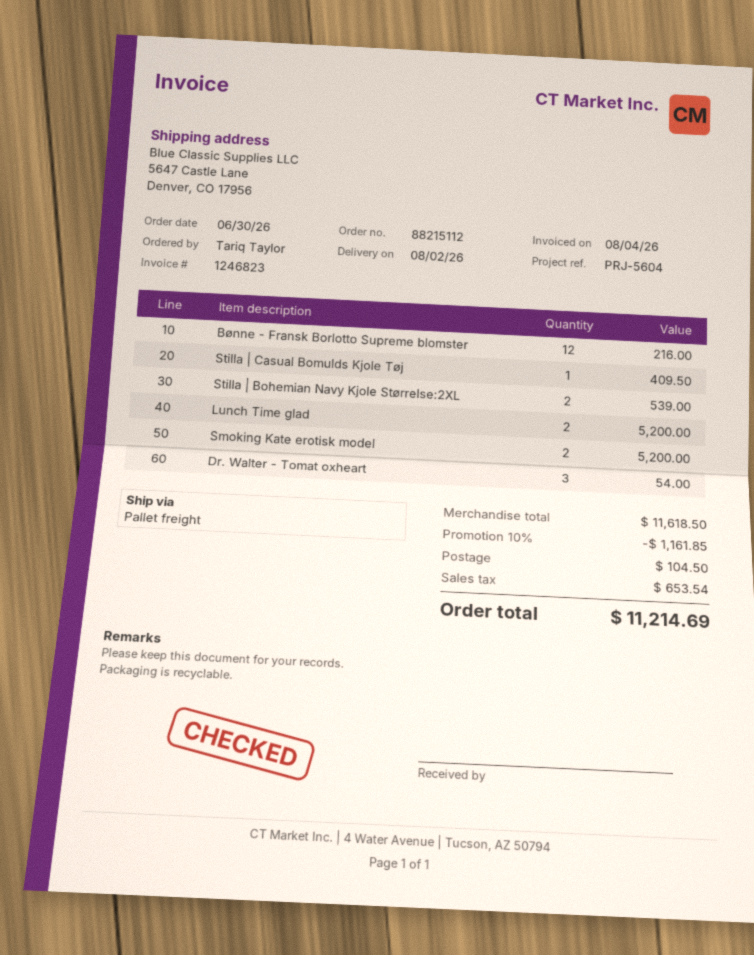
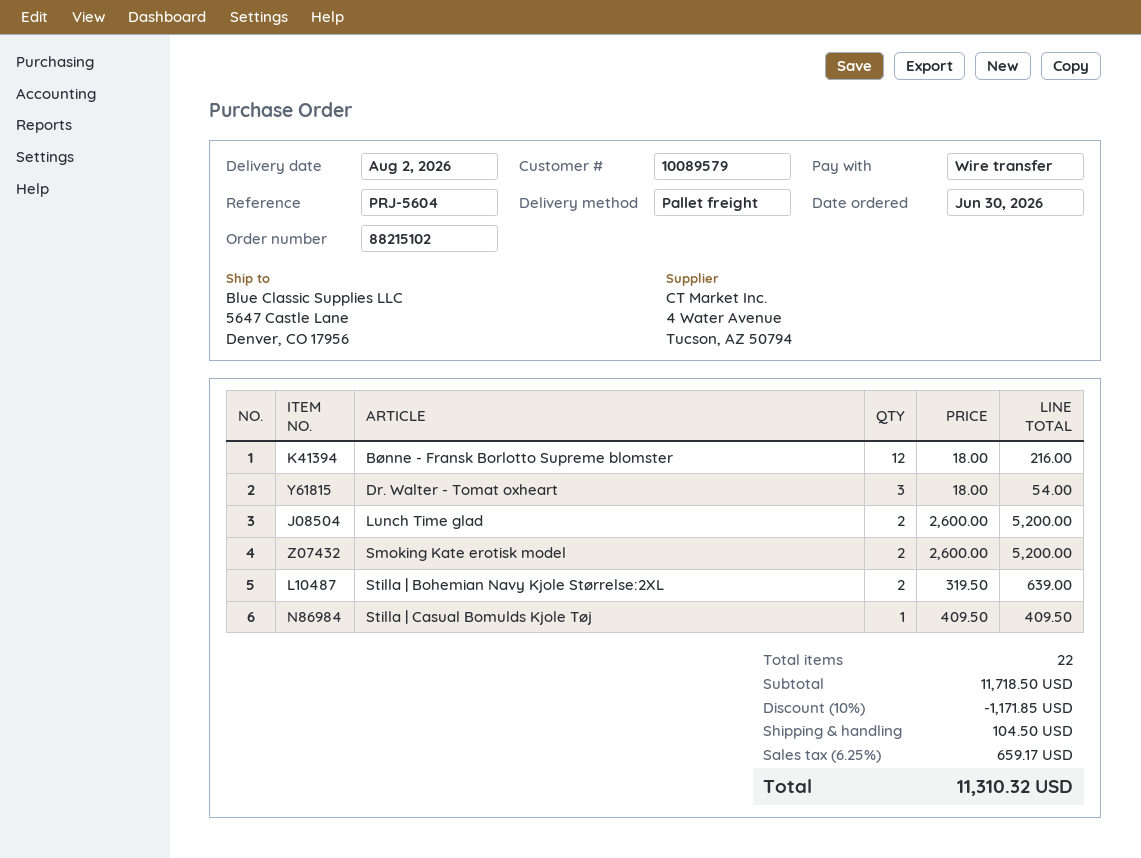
order number: 88215112 -> 88215102
Stilla | Bohemian Navy Kjole Størrelse:2XL: 2 for 539.00 -> 2 for 639.00
subtotal: 11618.50 -> 11718.50
discount: 10% = 1161.85 -> 10% = 1171.85
tax: 653.54 -> 659.17
total: 11214.69 -> 11310.32

